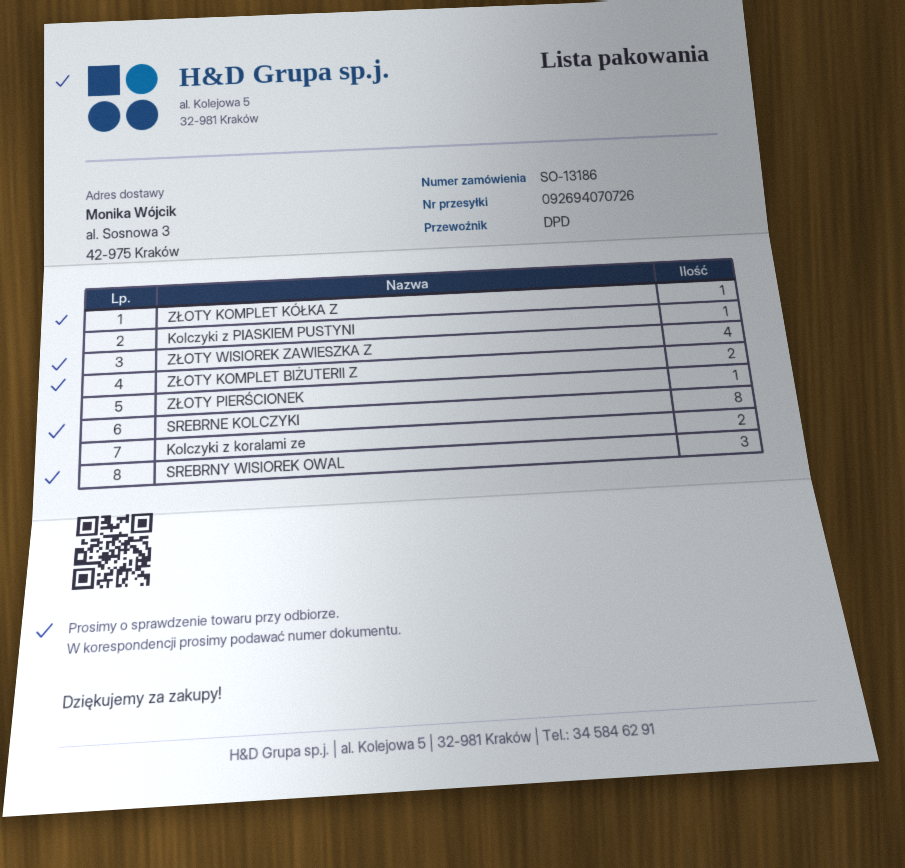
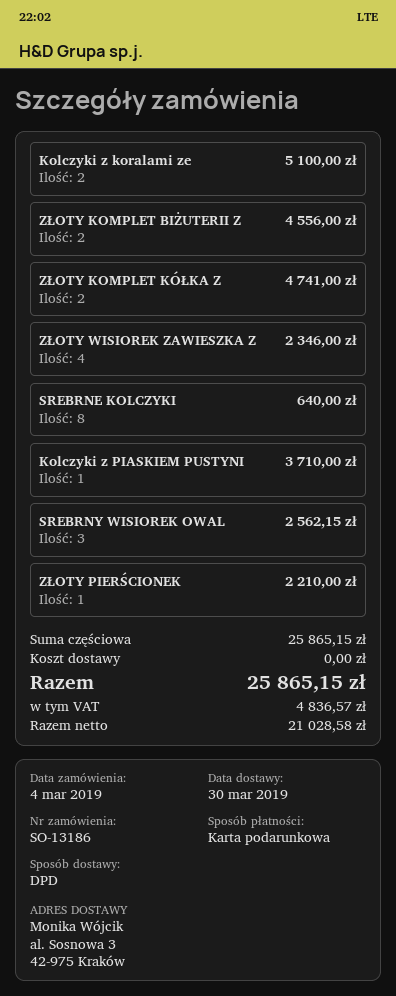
ZŁOTY KOMPLET KÓŁKA Z: 1 -> 2

